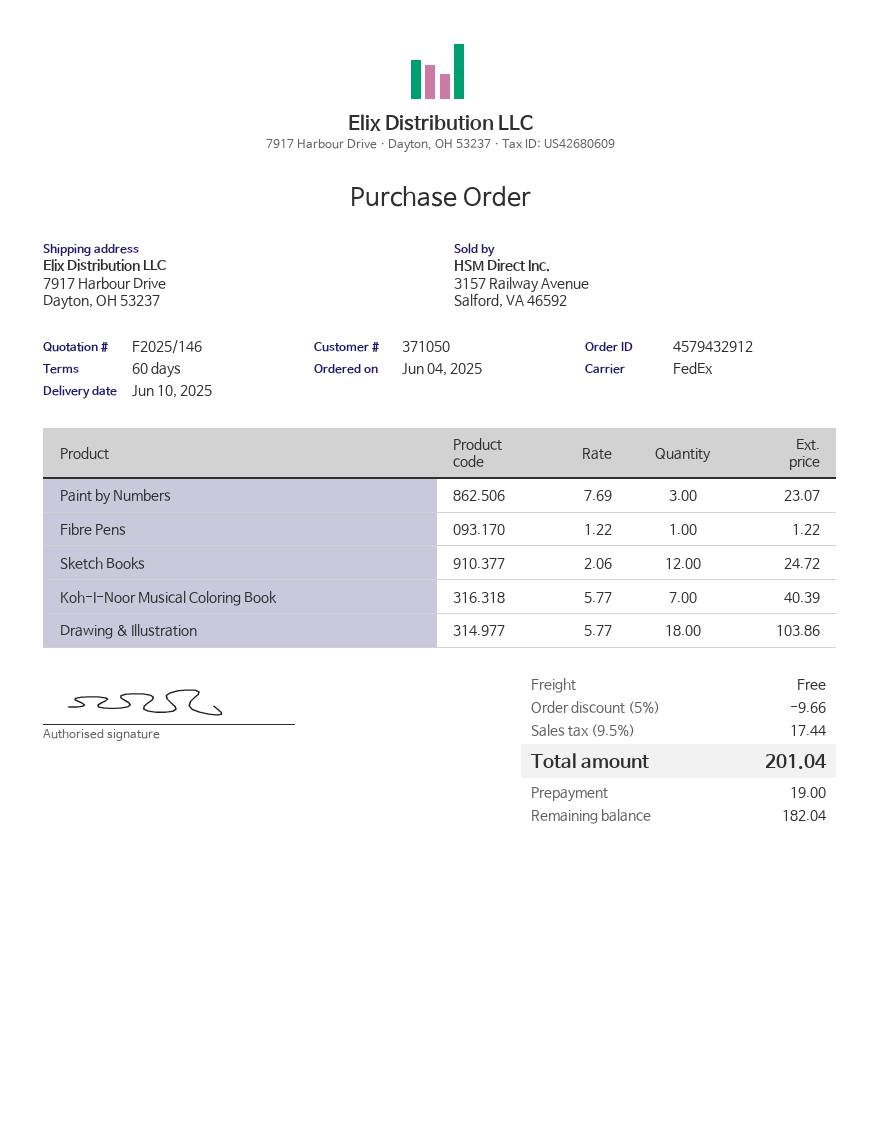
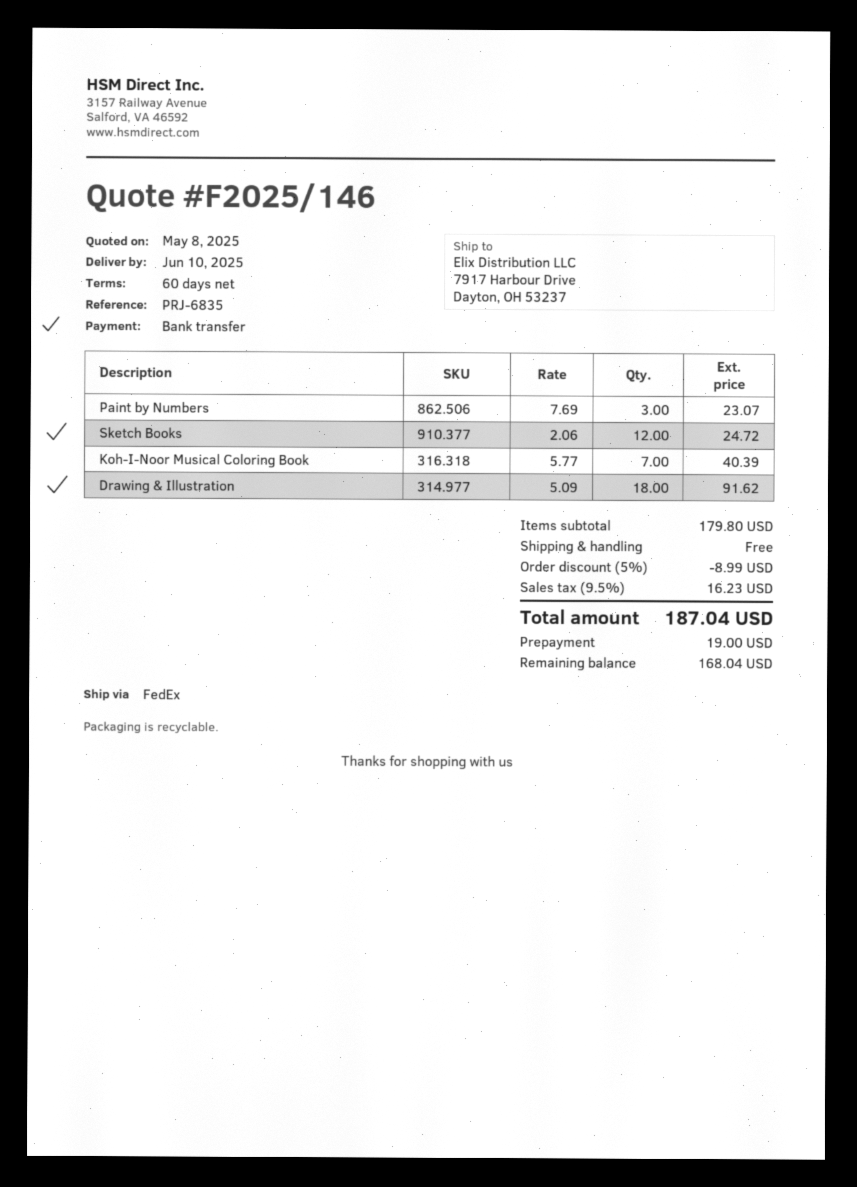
Fibre Pens: 1 x 1.22 = 1.22 -> none
Drawing & Illustration: 18 x 5.77 = 103.86 -> 18 x 5.09 = 91.62
discount: 5% = 9.66 -> 5% = 8.99
tax: 9.5% = 17.44 -> 9.5% = 16.23
total: 201.04 -> 187.04
balance: 182.04 -> 168.04

